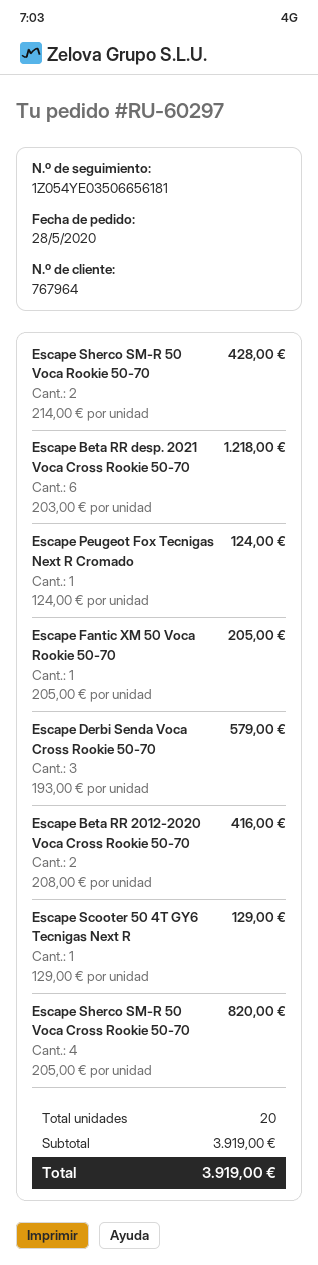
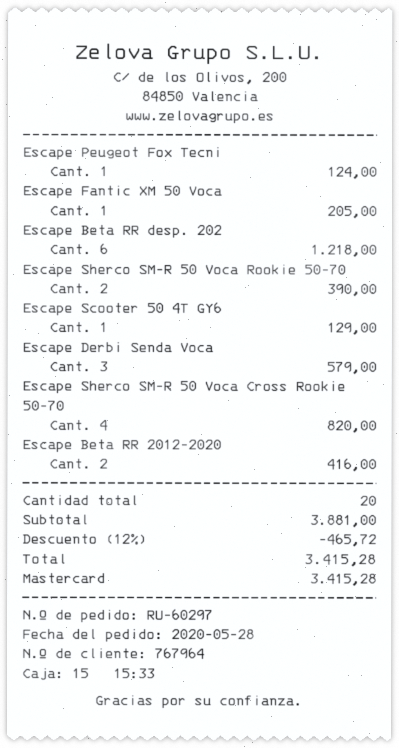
Escape Sherco SM-R 50 Voca Rookie 50-70: 2 for 428.00 -> 2 for 390.00
subtotal: 3919.00 -> 3881.00
discount: none -> 12% = 465.72
total: 3919.00 -> 3415.28

